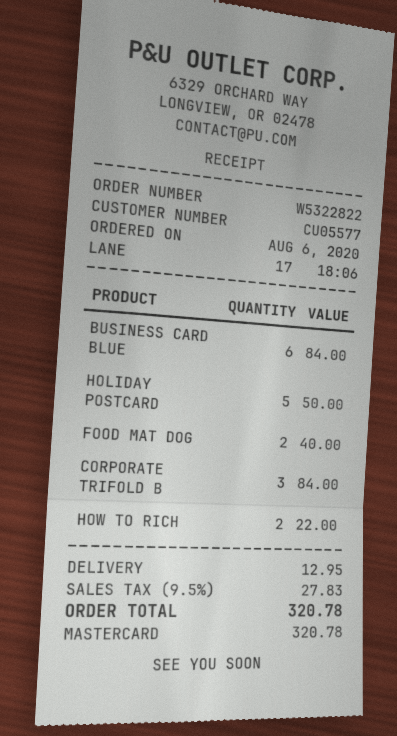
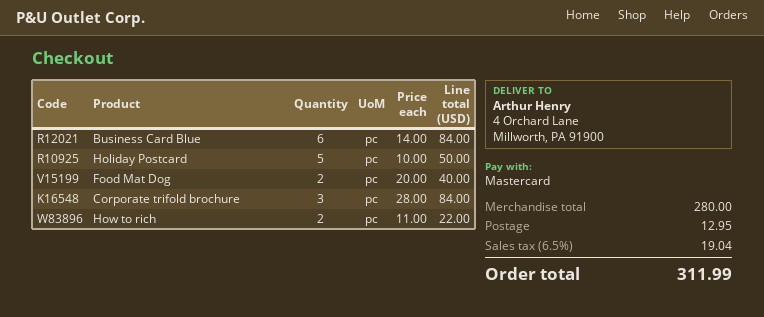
tax: 9.5% = 27.83 -> 6.5% = 19.04
total: 320.78 -> 311.99

